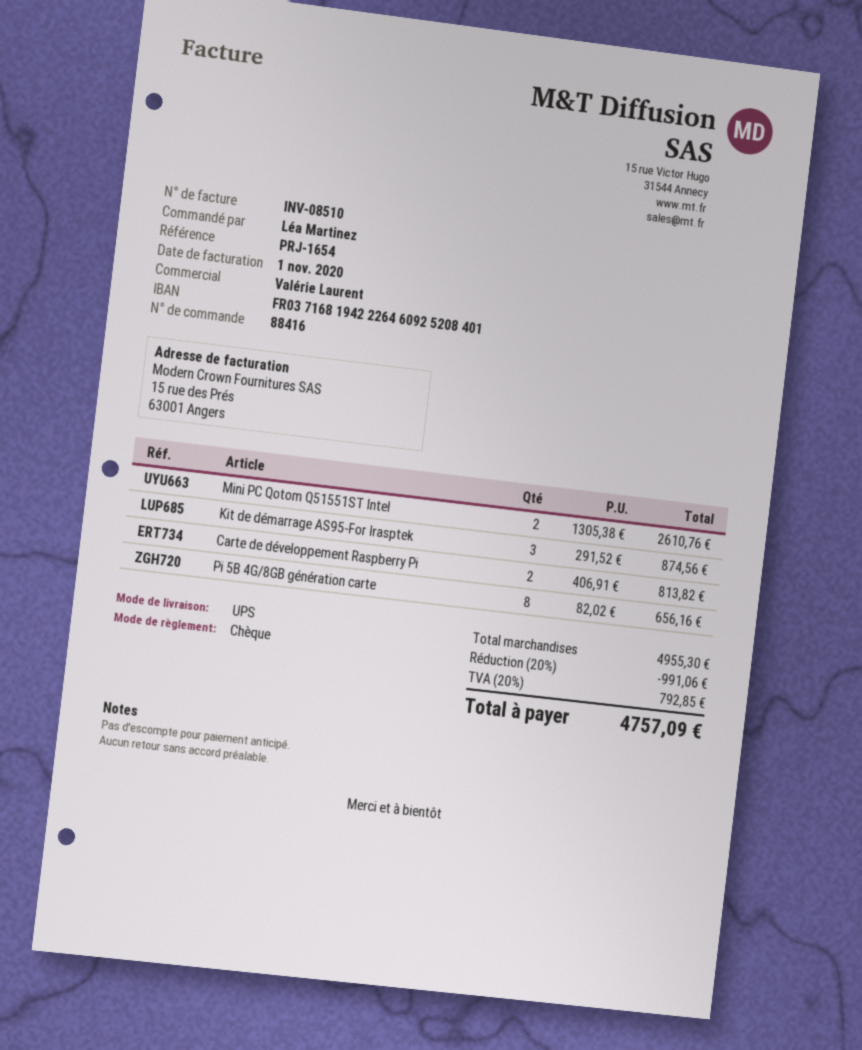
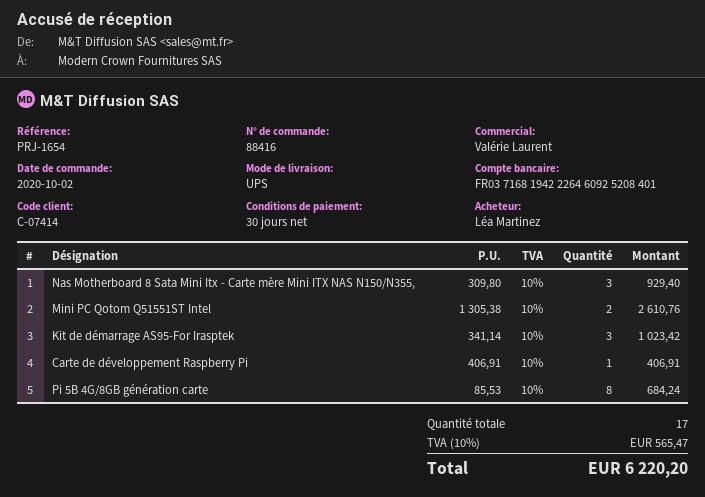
Kit de démarrage AS95-For Irasptek: 3 x 291.52 = 874.56 -> 3 x 341.14 = 1023.42
Carte de développement Raspberry Pi: 2 x 406.91 = 813.82 -> 1 x 406.91 = 406.91
Pi 5B 4G/8GB génération carte: 8 x 82.02 = 656.16 -> 8 x 85.53 = 684.24
Nas Motherboard 8 Sata Mini Itx - Carte mère Mini ITX NAS N150/N355,: none -> 3 x 309.80 = 929.40
discount: 20% = 991.06 -> none
tax: 20% = 792.85 -> 10% = 565.47
total: 4757.09 -> 6220.20

